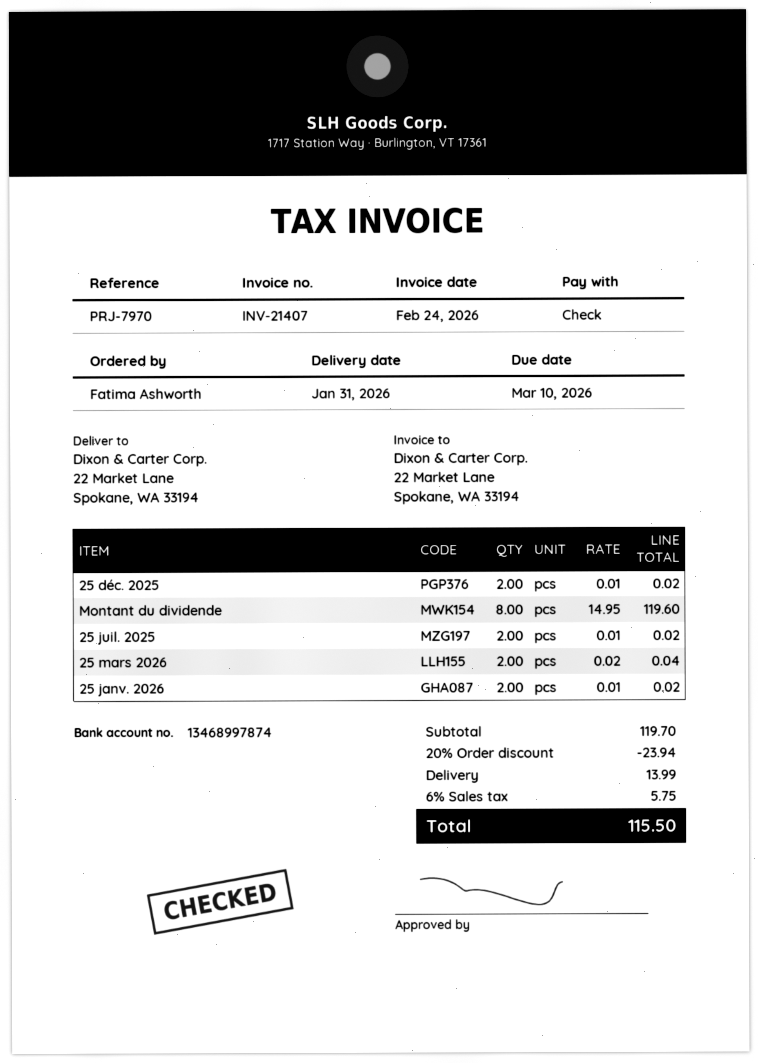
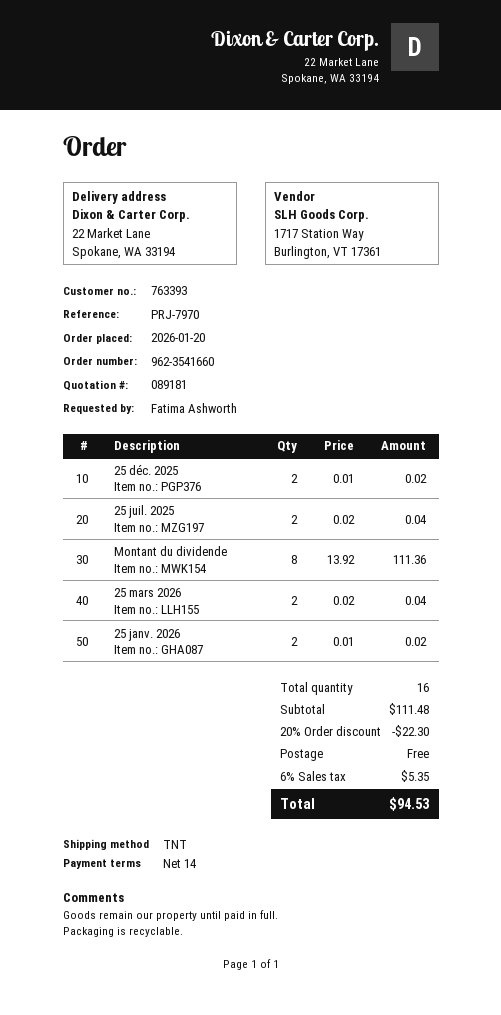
Montant du dividende: 8 x 14.95 = 119.60 -> 8 x 13.92 = 111.36
25 juil. 2025: 2 x 0.01 = 0.02 -> 2 x 0.02 = 0.04
subtotal: 119.70 -> 111.48
discount: 20% = 23.94 -> 20% = 22.30
shipping: 13.99 -> 0.00
tax: 6% = 5.75 -> 6% = 5.35
total: 115.50 -> 94.53

